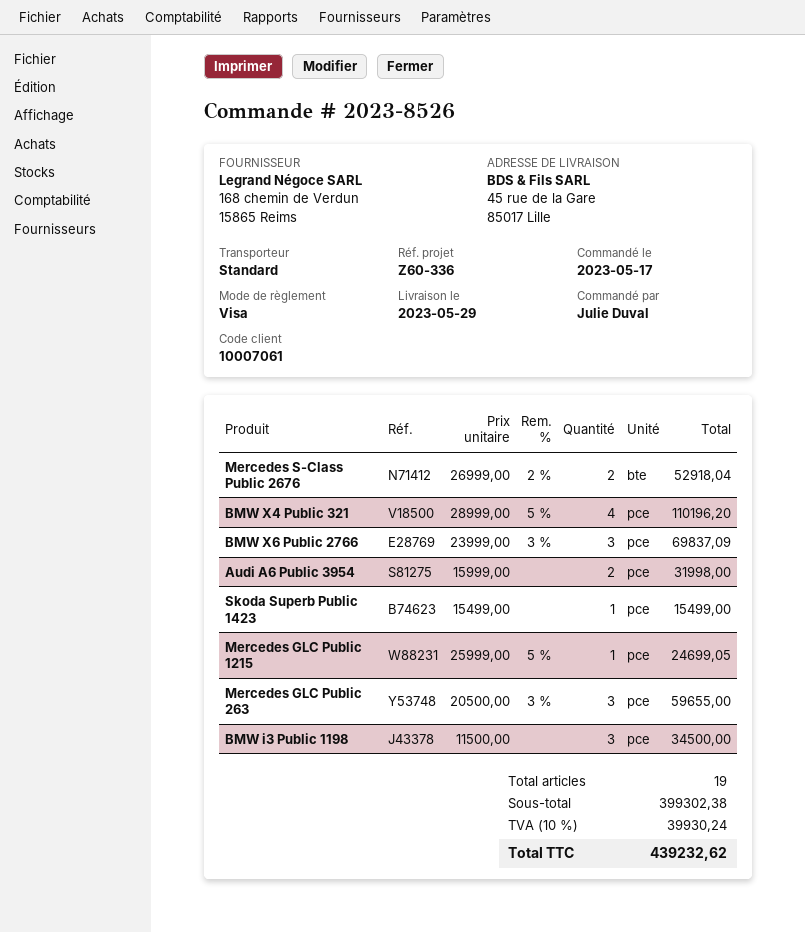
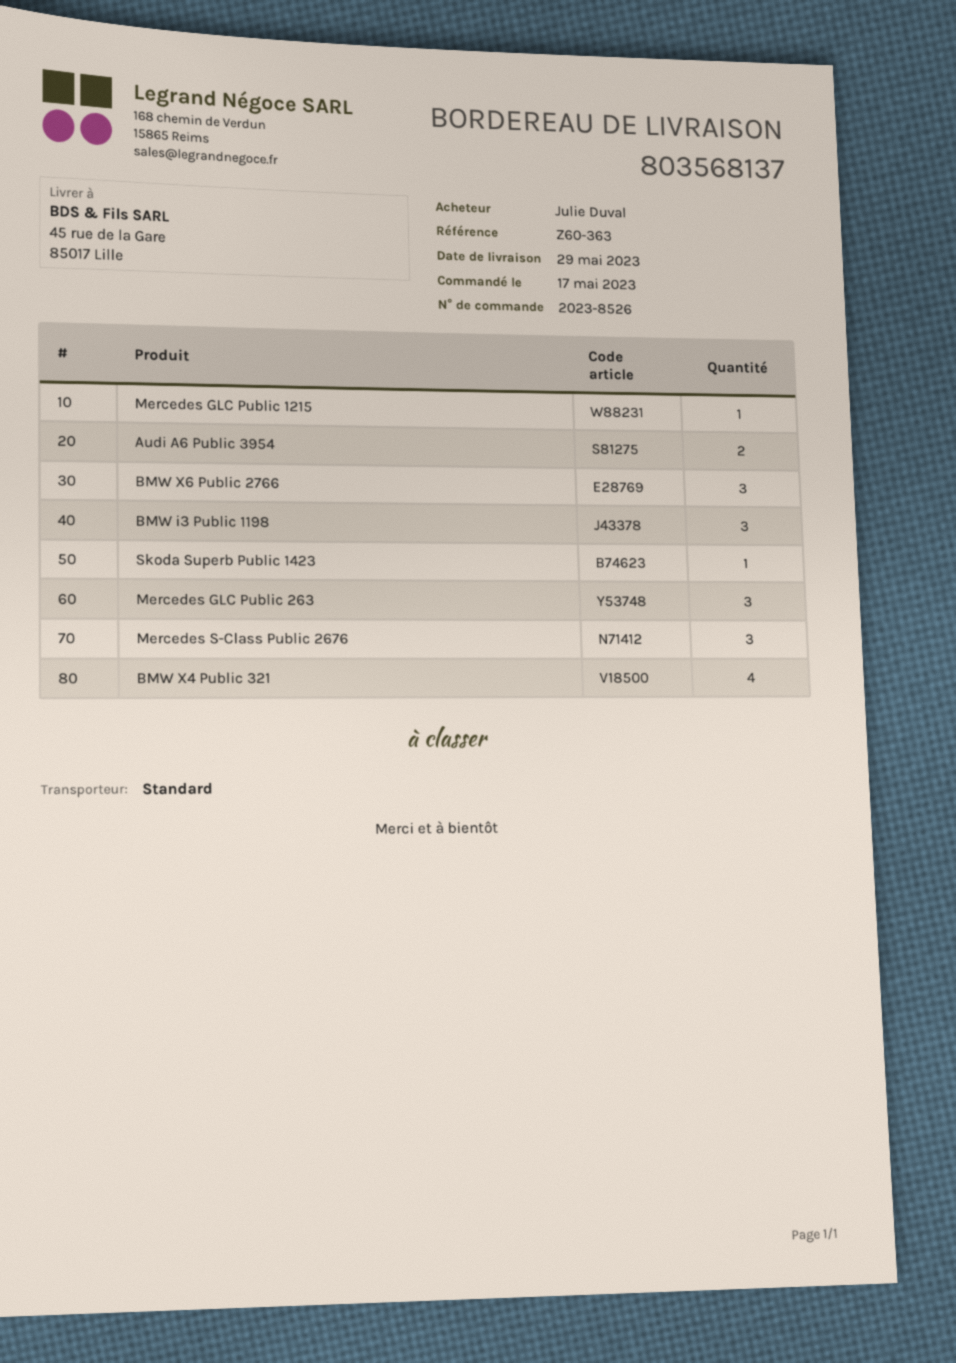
reference: Z60-336 -> Z60-363
Mercedes S-Class Public 2676: 2 -> 3

